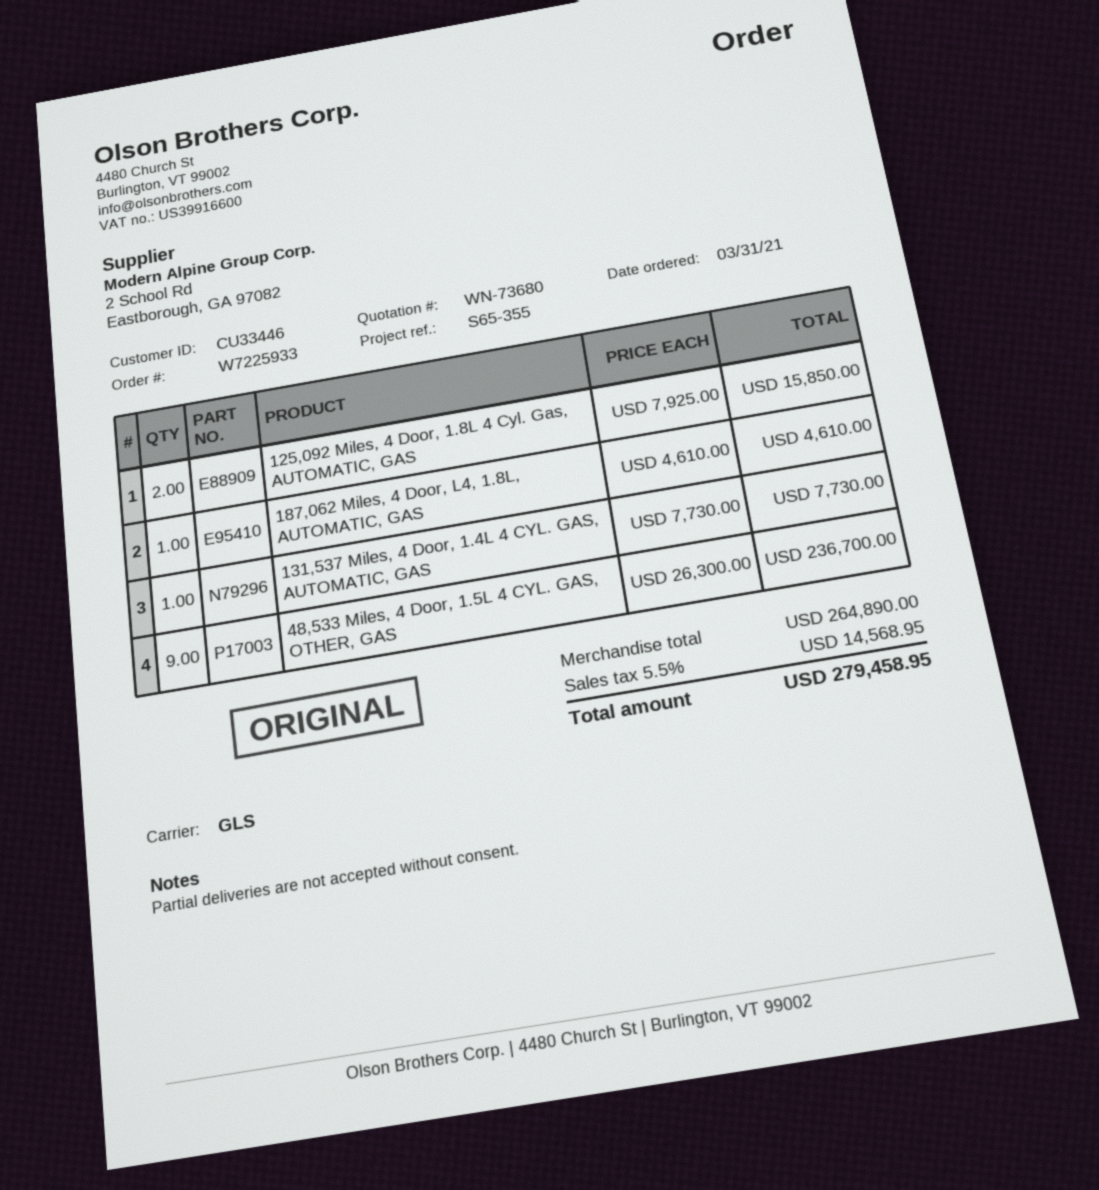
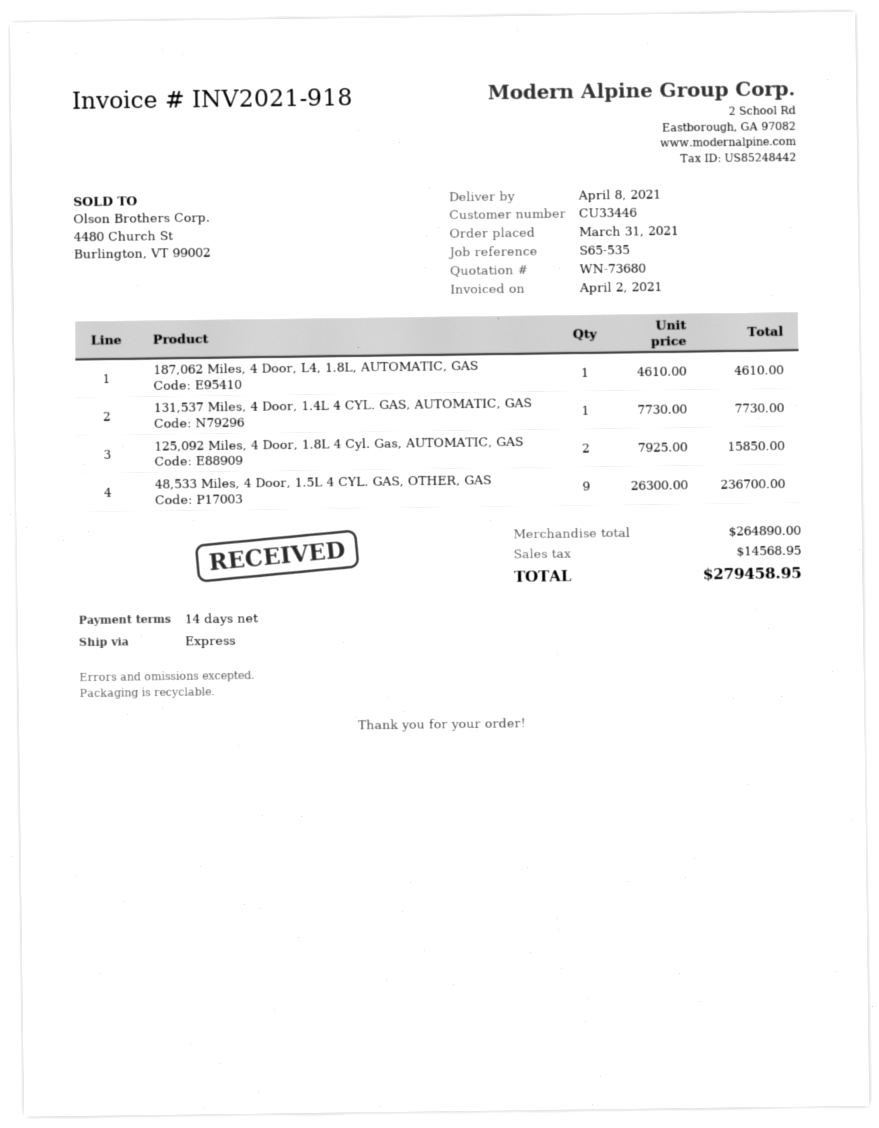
reference: S65-355 -> S65-535
shipping method: GLS -> express

